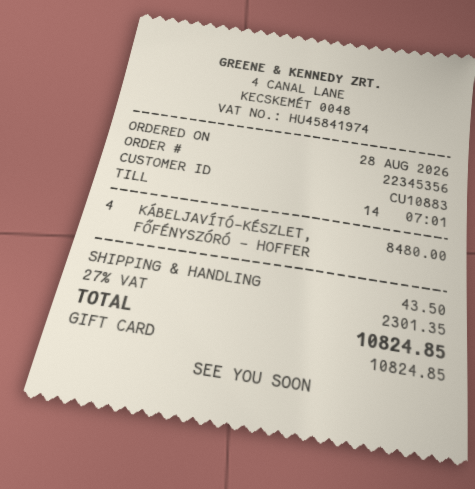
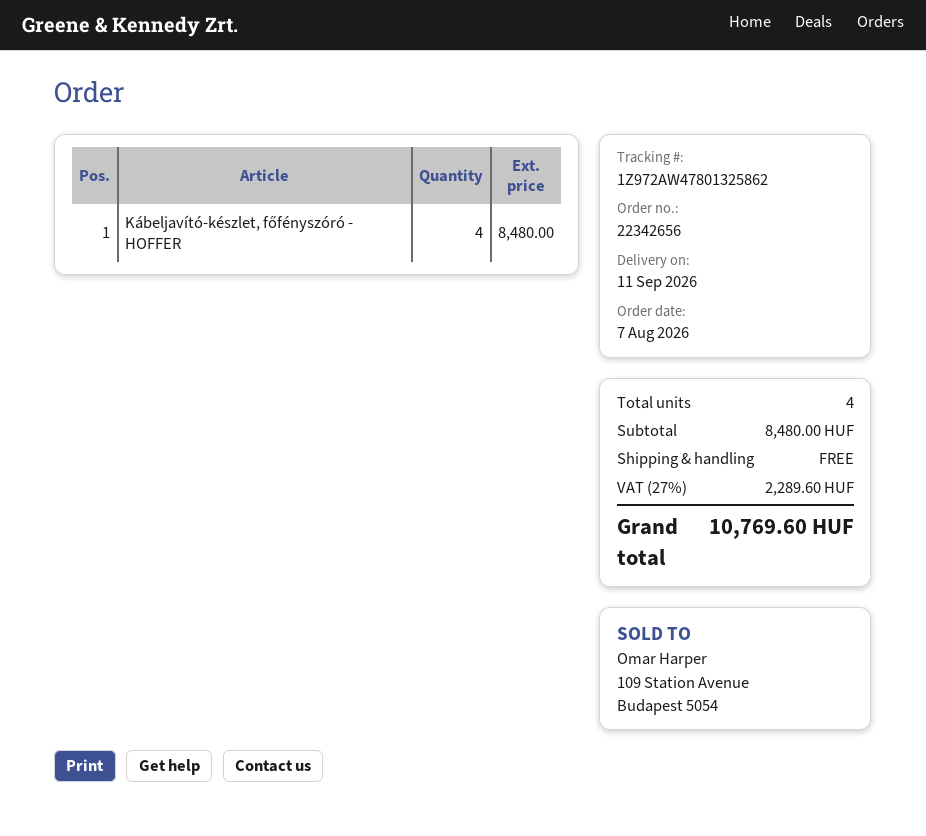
order number: 22345356 -> 22342656
order date: 2026-08-28 -> 2026-08-07
shipping: 43.50 -> 0.00
tax: 27% = 2301.35 -> 27% = 2289.60
total: 10824.85 -> 10769.60

